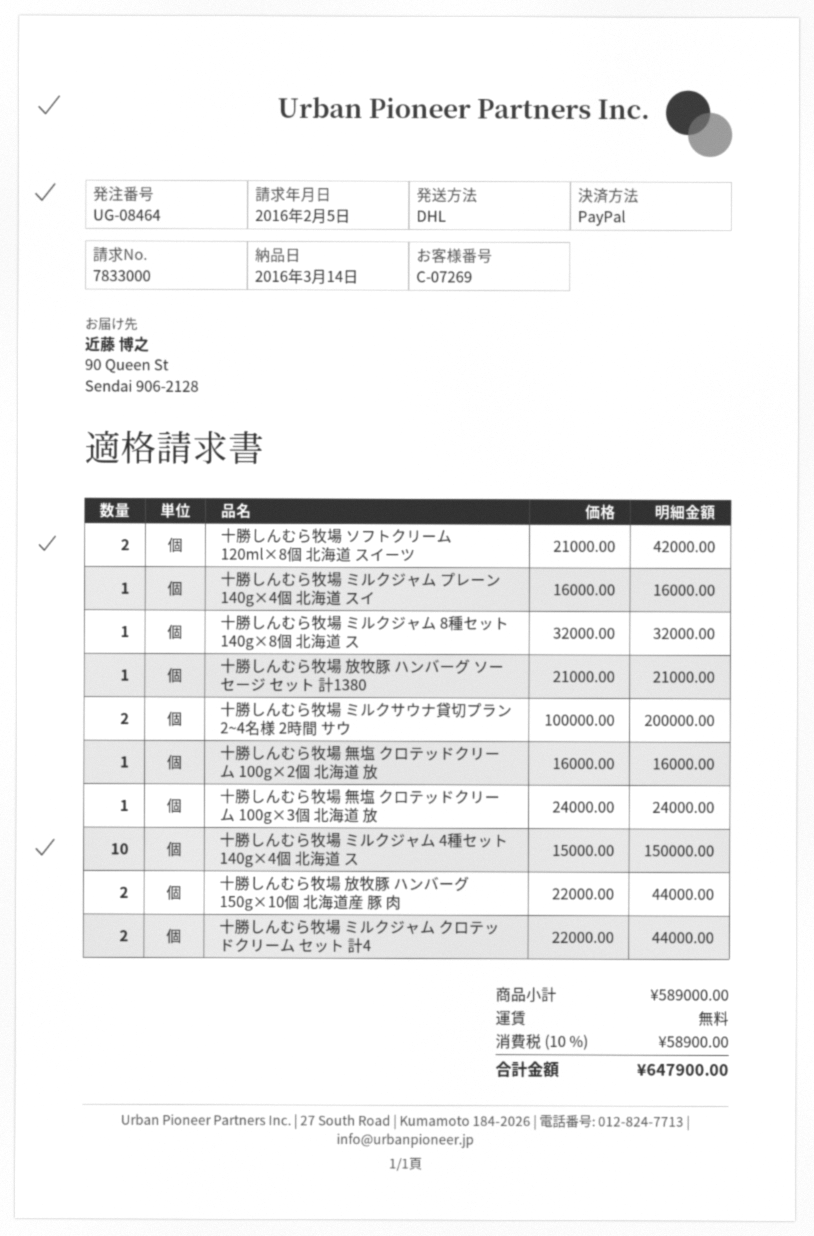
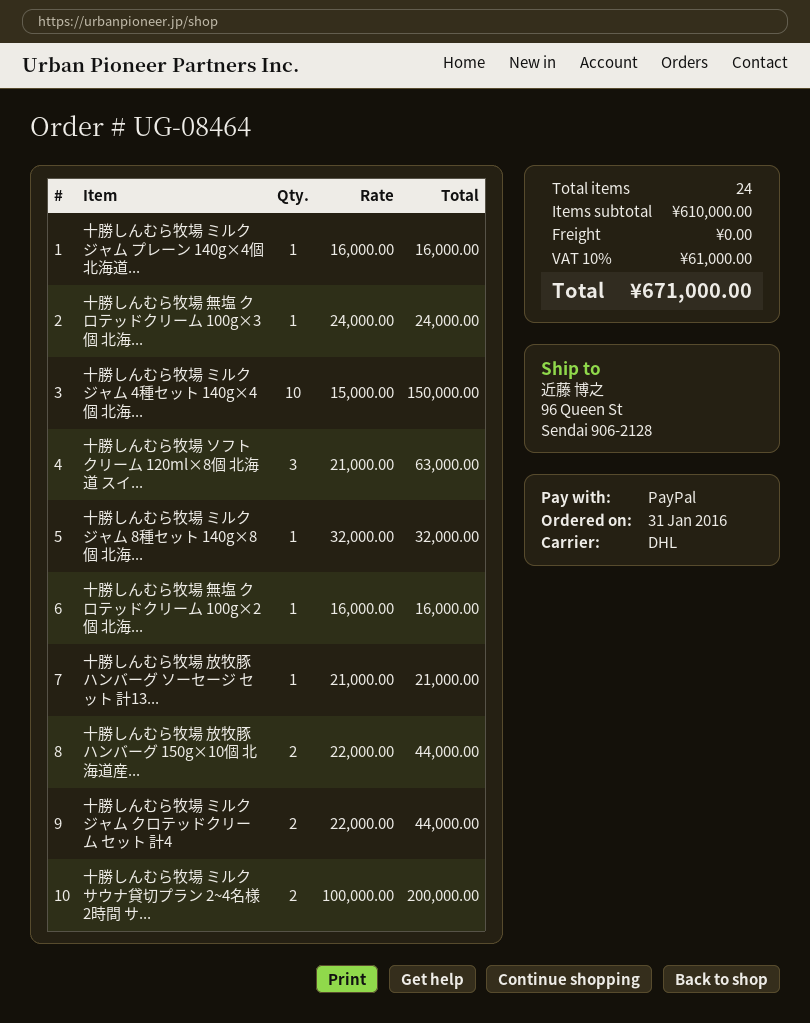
ship to: 90 Queen St, Sendai 906-2128 -> 96 Queen St, Sendai 906-2128
十勝しんむら牧場 ソフトクリーム 120ml×8個 北海道 スイーツ: 2 x 21000.00 = 42000.00 -> 3 x 21000.00 = 63000.00
subtotal: 589000.00 -> 610000.00
tax: 10% = 58900.00 -> 10% = 61000.00
total: 647900.00 -> 671000.00

